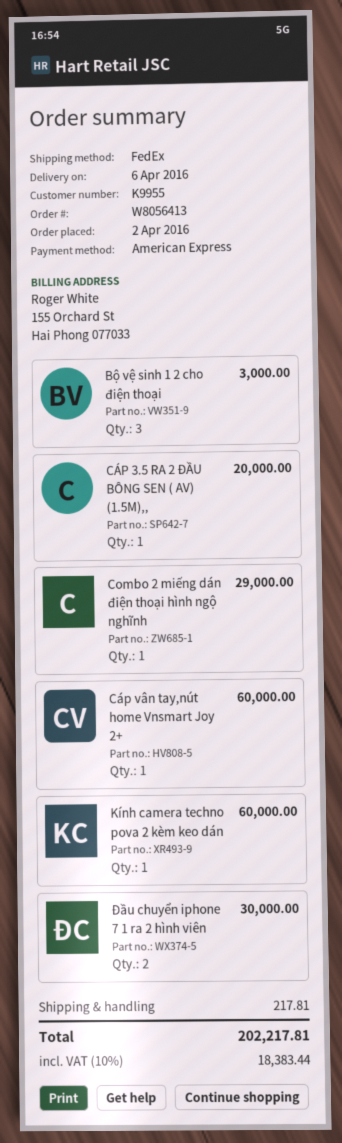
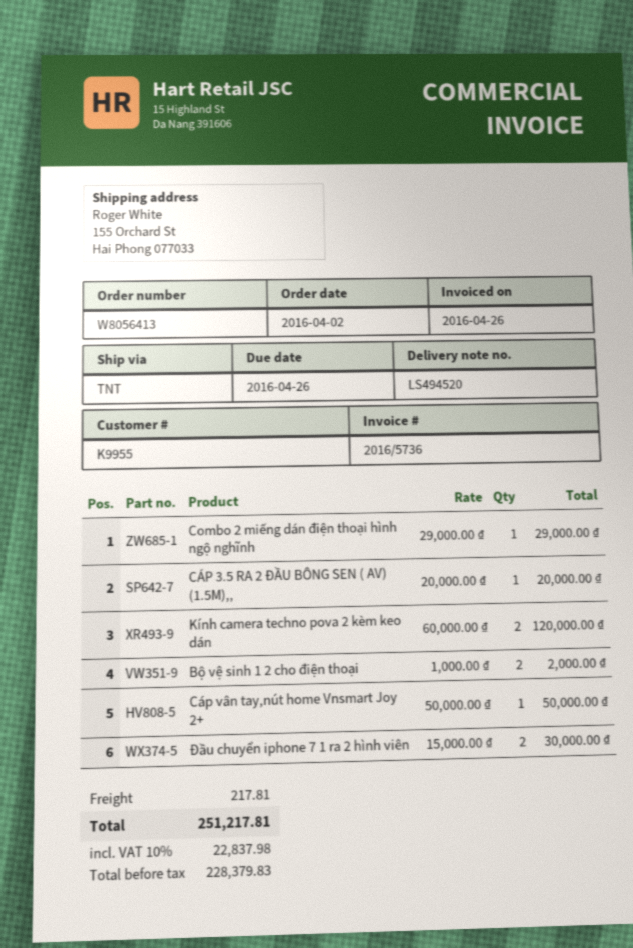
shipping method: FedEx -> TNT
Bộ vệ sinh 1 2 cho điện thoại: 3 for 3000.00 -> 2 for 2000.00
Cáp vân tay,nút home Vnsmart Joy 2+: 1 for 60000.00 -> 1 for 50000.00
Kính camera techno pova 2 kèm keo dán: 1 for 60000.00 -> 2 for 120000.00
tax: 10% = 18383.44 -> 10% = 22837.98
total: 202217.81 -> 251217.81

